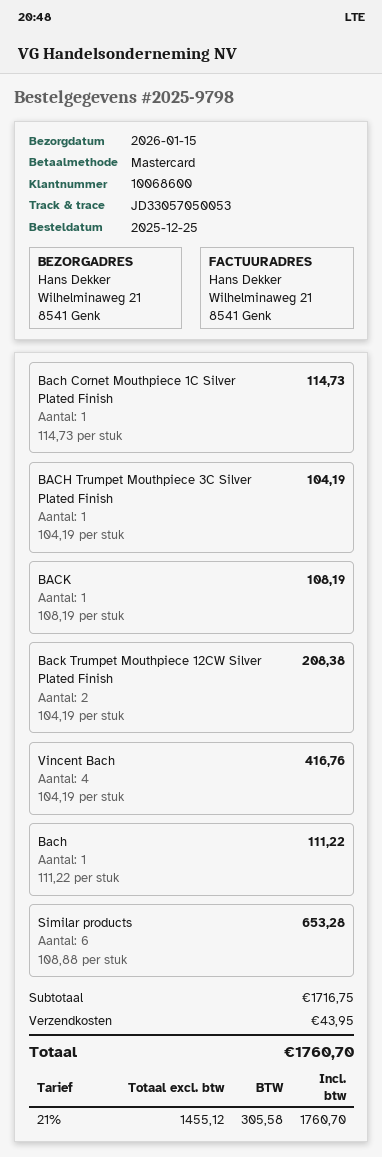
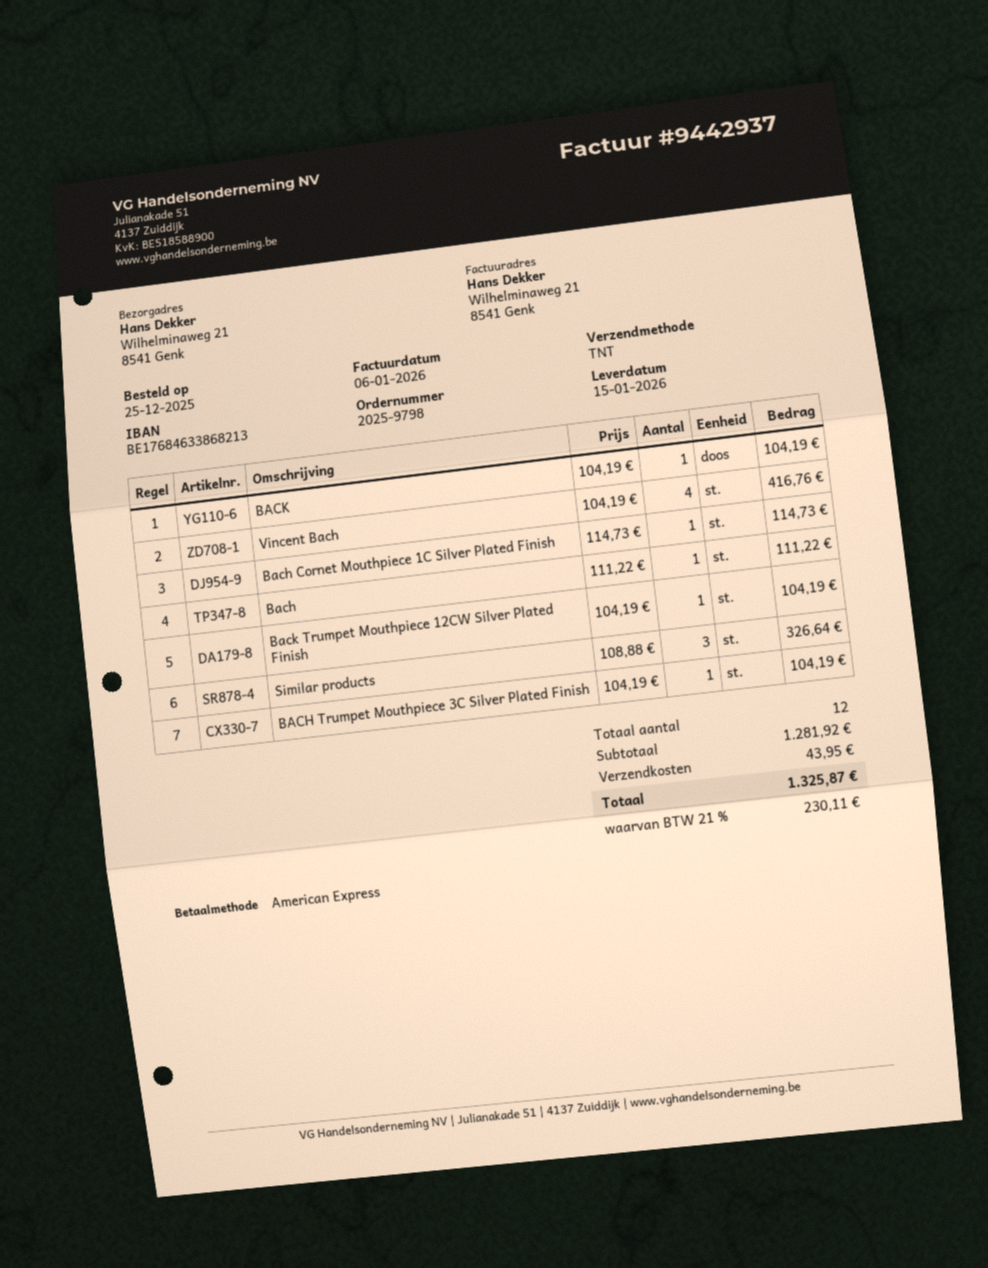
payment method: Mastercard -> American Express
BACK: 1 x 108.19 = 108.19 -> 1 x 104.19 = 104.19
Back Trumpet Mouthpiece 12CW Silver Plated Finish: 2 x 104.19 = 208.38 -> 1 x 104.19 = 104.19
Similar products: 6 x 108.88 = 653.28 -> 3 x 108.88 = 326.64
subtotal: 1716.75 -> 1281.92
tax: 21% = 305.58 -> 21% = 230.11
total: 1760.70 -> 1325.87

